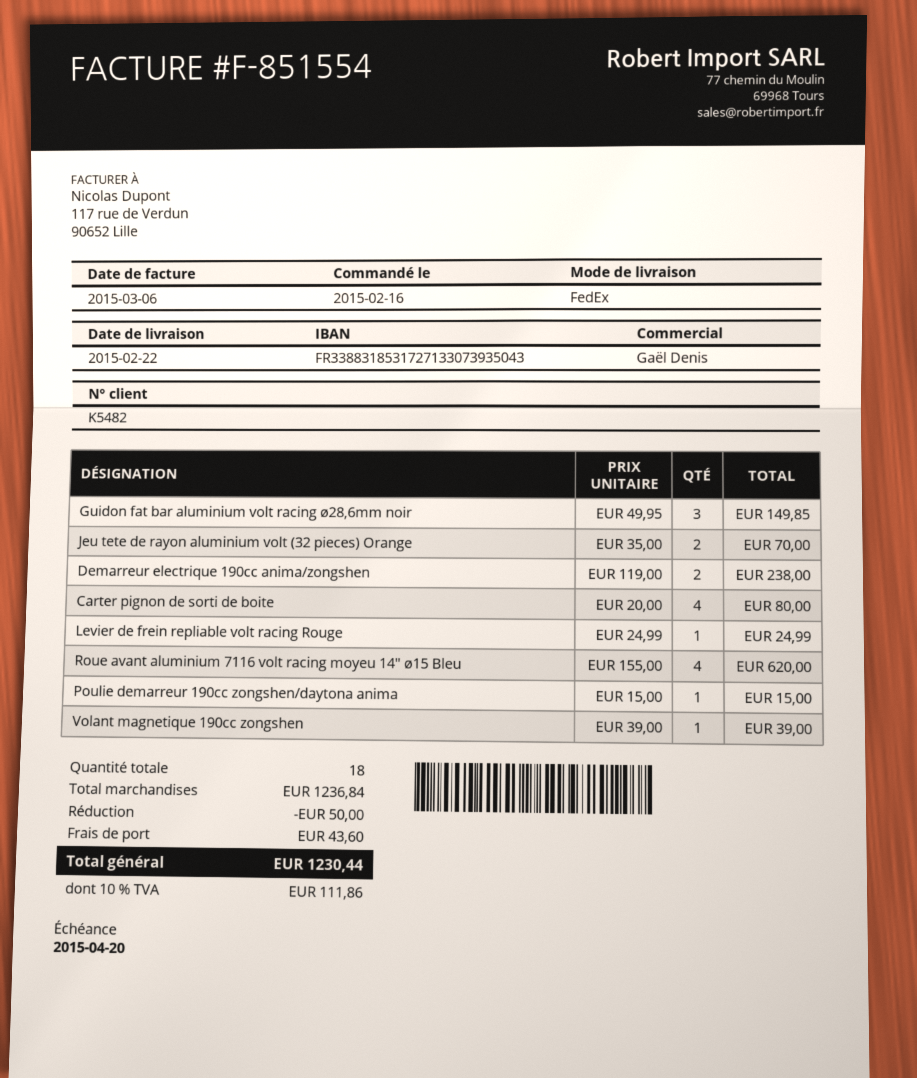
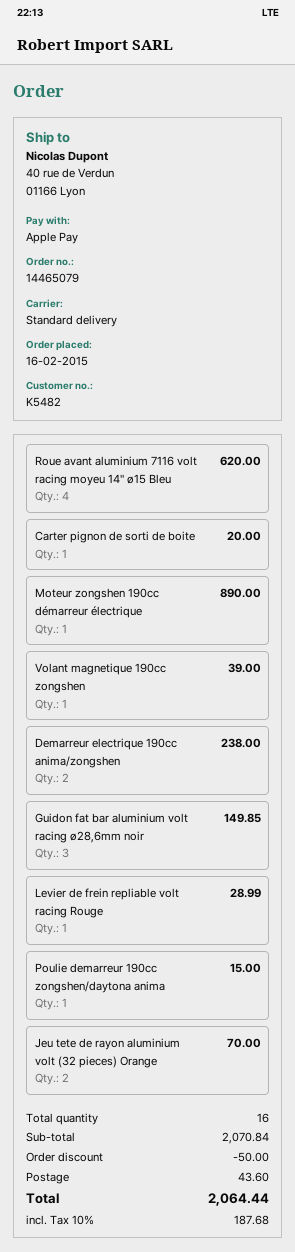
shipping method: FedEx -> standard
Carter pignon de sorti de boite: 4 for 80.00 -> 1 for 20.00
Levier de frein repliable volt racing Rouge: 1 for 24.99 -> 1 for 28.99
Moteur zongshen 190cc démarreur électrique: none -> 1 for 890.00
total quantity: 18 -> 16
subtotal: 1236.84 -> 2070.84
tax: 10% = 111.86 -> 10% = 187.68
total: 1230.44 -> 2064.44

